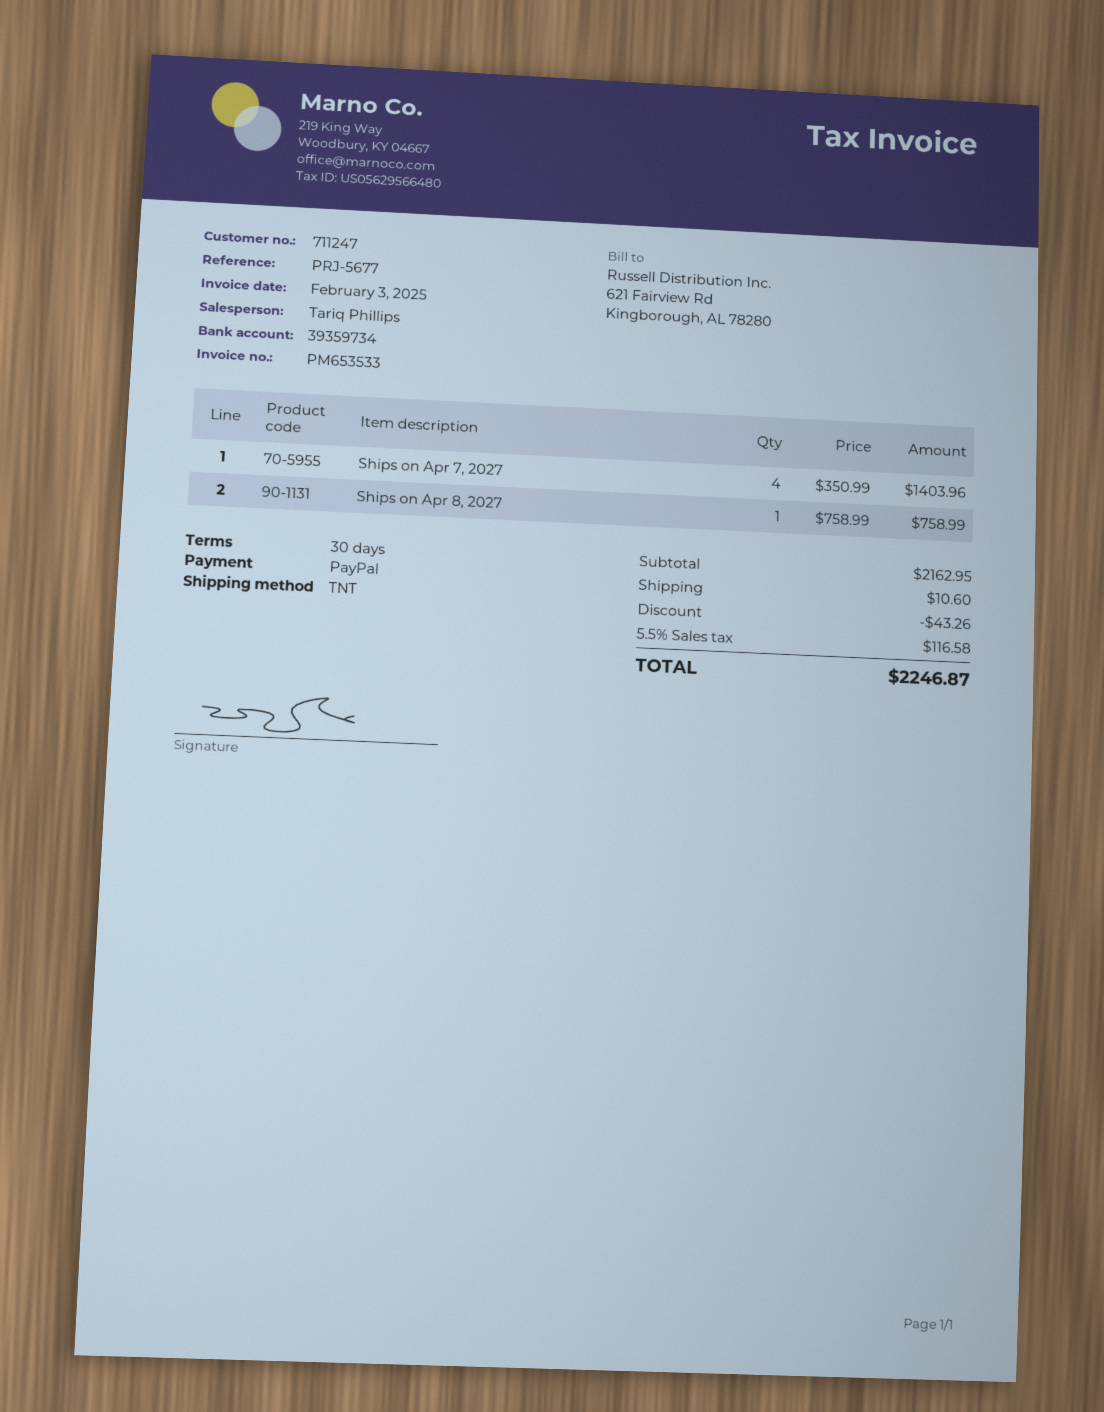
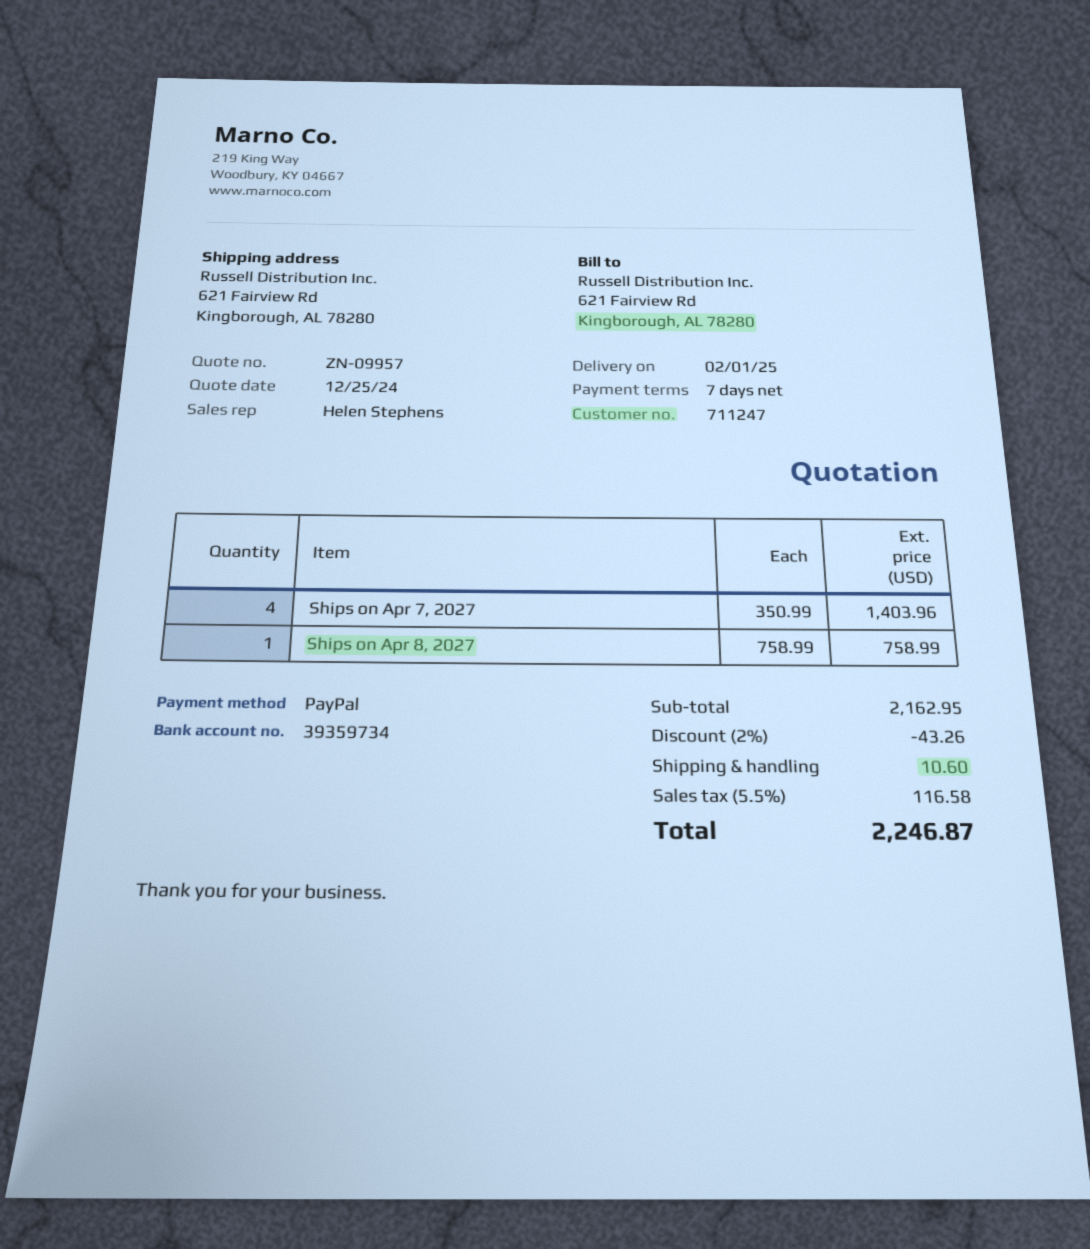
payment terms: 30 days -> 7 days
sales rep: Tariq Phillips -> Helen Stephens

